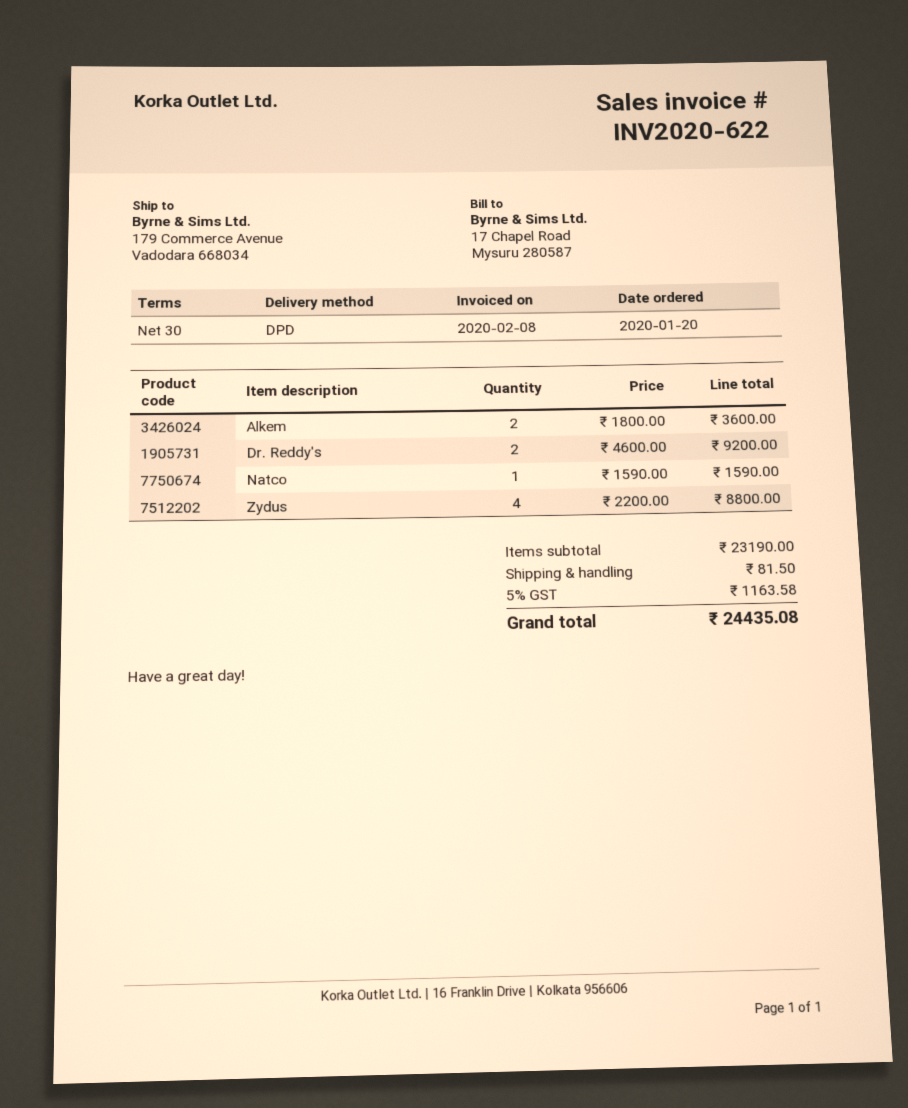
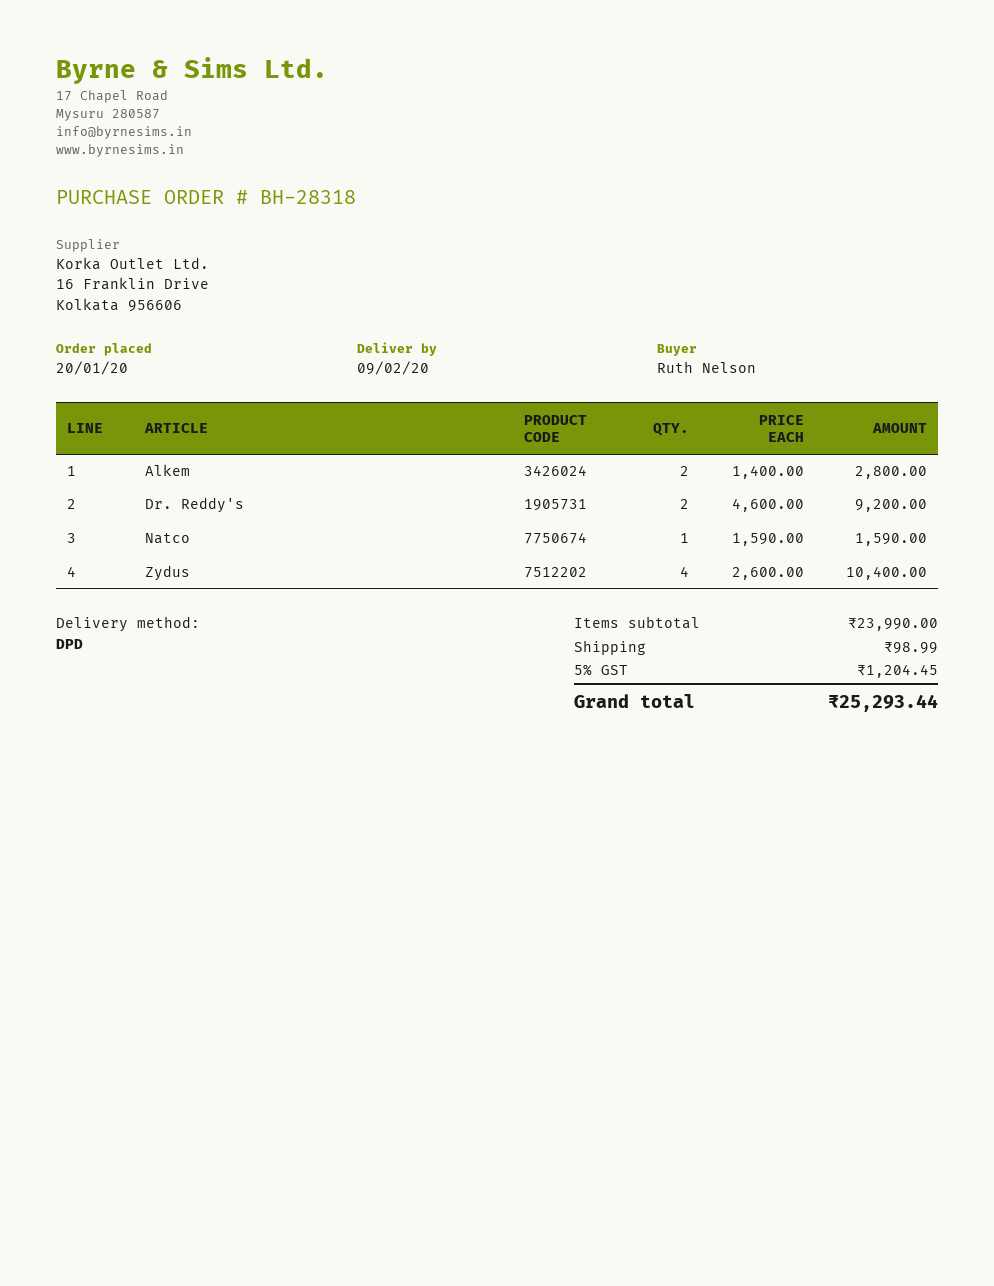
Alkem: 2 x 1800.00 = 3600.00 -> 2 x 1400.00 = 2800.00
Zydus: 4 x 2200.00 = 8800.00 -> 4 x 2600.00 = 10400.00
subtotal: 23190.00 -> 23990.00
shipping: 81.50 -> 98.99
tax: 5% = 1163.58 -> 5% = 1204.45
total: 24435.08 -> 25293.44

